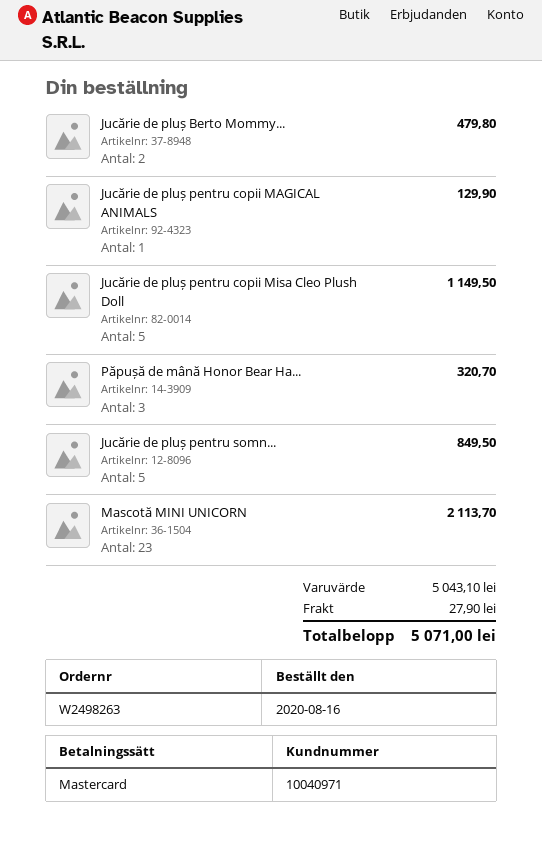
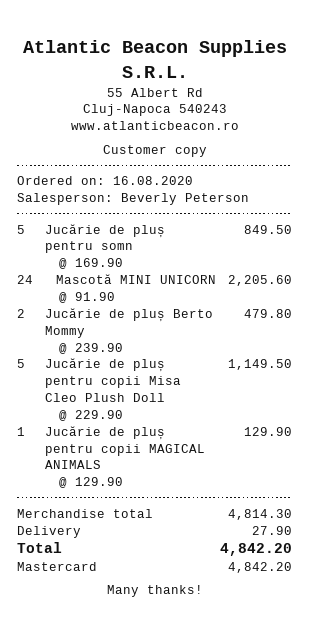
Păpușă de mână Honor Bear Ha...: 3 for 320.70 -> none
Mascotă MINI UNICORN: 23 for 2113.70 -> 24 for 2205.60
subtotal: 5043.10 -> 4814.30
total: 5071.00 -> 4842.20

